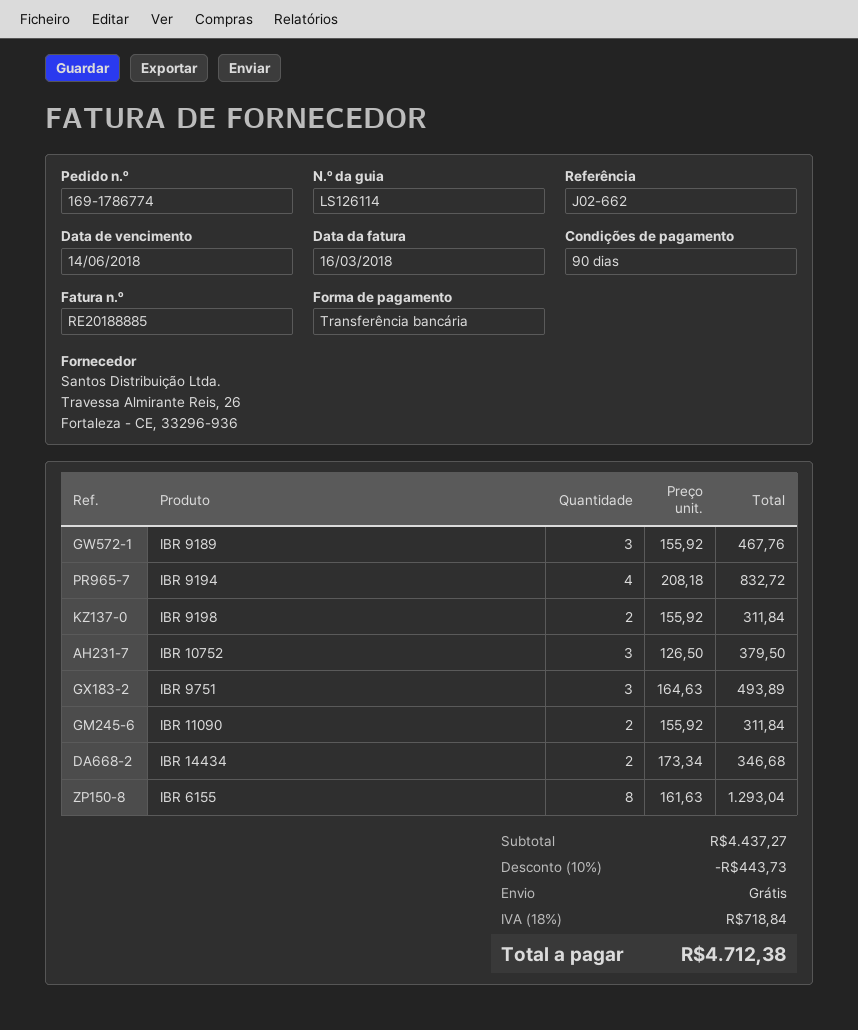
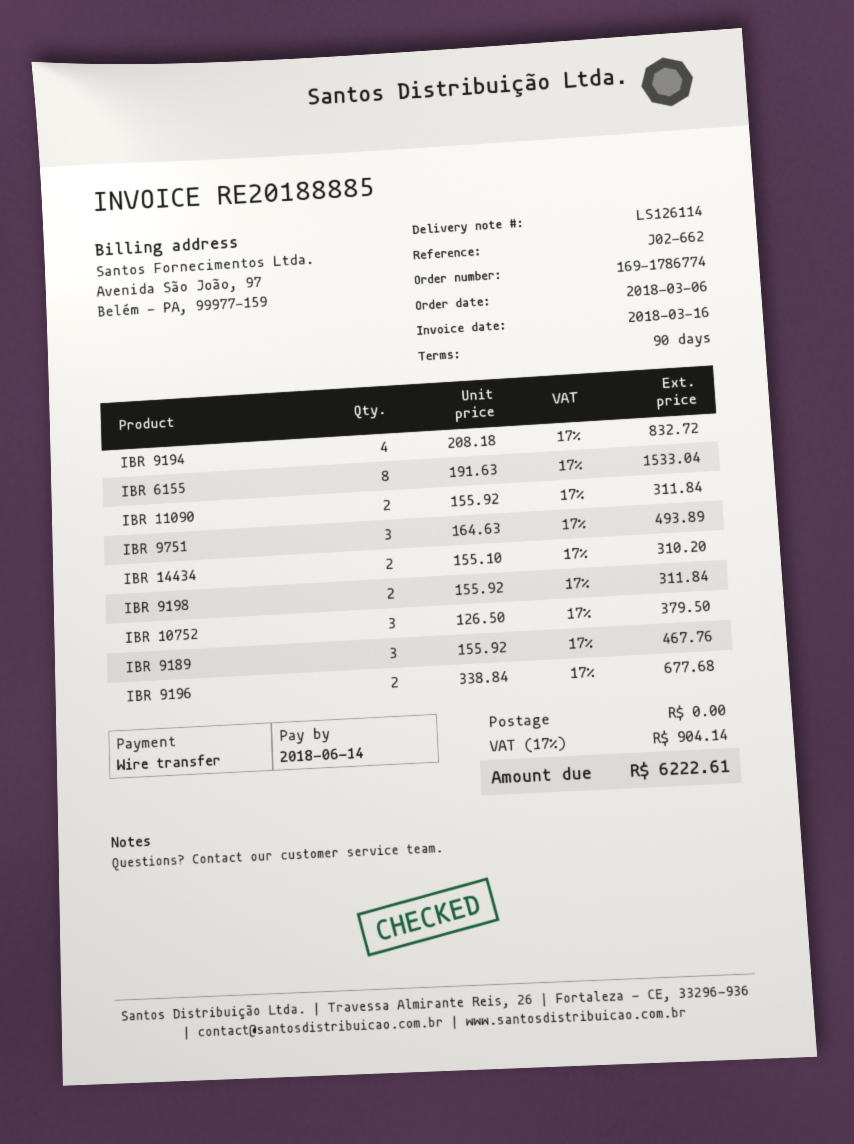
IBR 14434: 2 x 173.34 = 346.68 -> 2 x 155.10 = 310.20
IBR 6155: 8 x 161.63 = 1293.04 -> 8 x 191.63 = 1533.04
IBR 9196: none -> 2 x 338.84 = 677.68
discount: 10% = 443.73 -> none
tax: 18% = 718.84 -> 17% = 904.14
total: 4712.38 -> 6222.61

